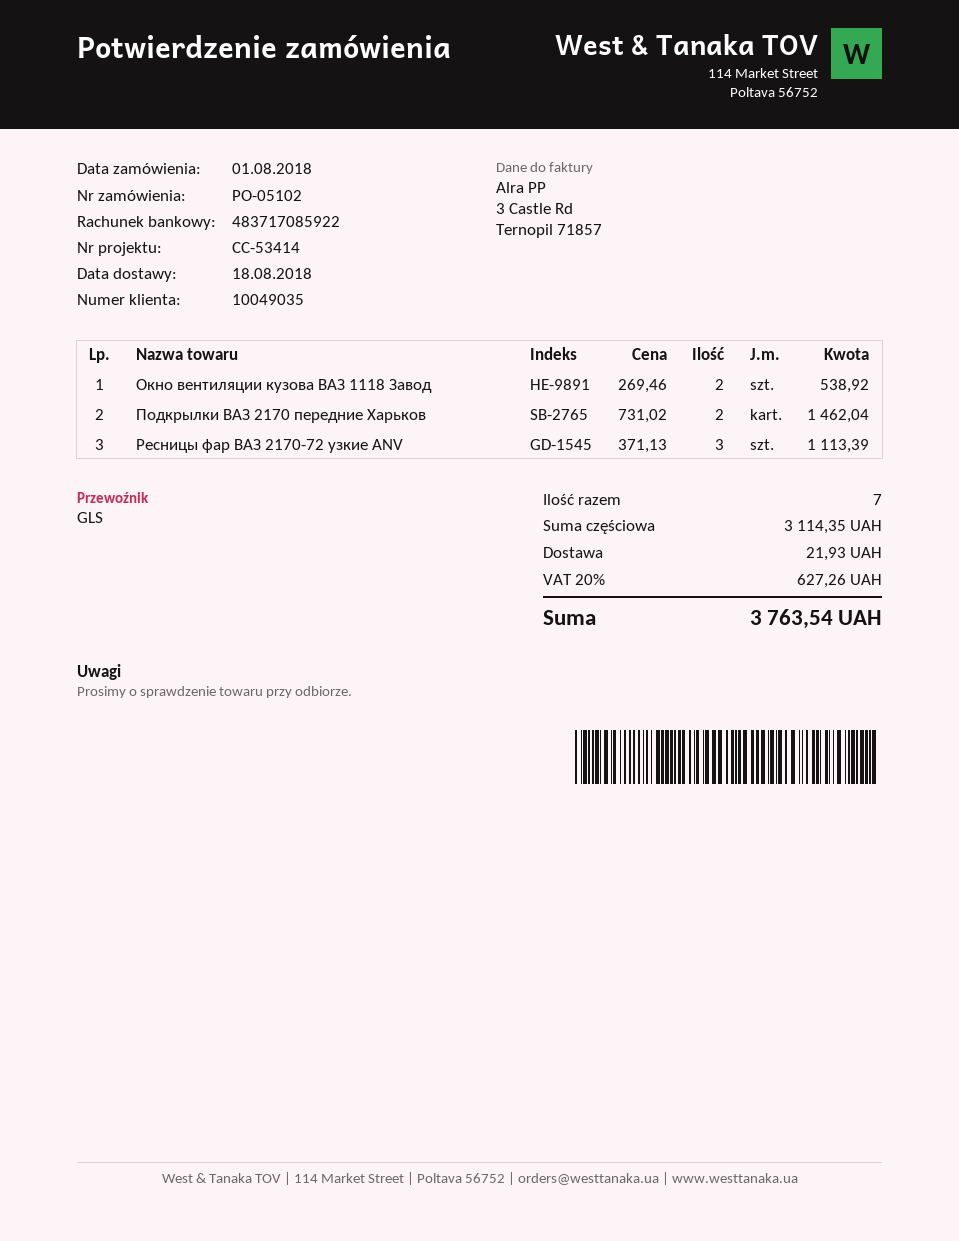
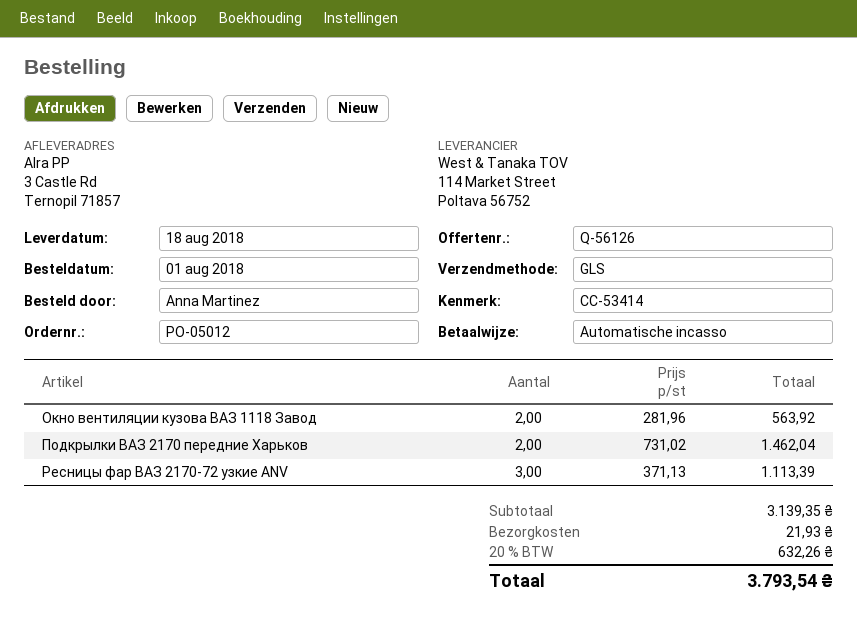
order number: PO-05102 -> PO-05012
Окно вентиляции кузова ВАЗ 1118 Завод: 2 x 269.46 = 538.92 -> 2 x 281.96 = 563.92
subtotal: 3114.35 -> 3139.35
tax: 20% = 627.26 -> 20% = 632.26
total: 3763.54 -> 3793.54

